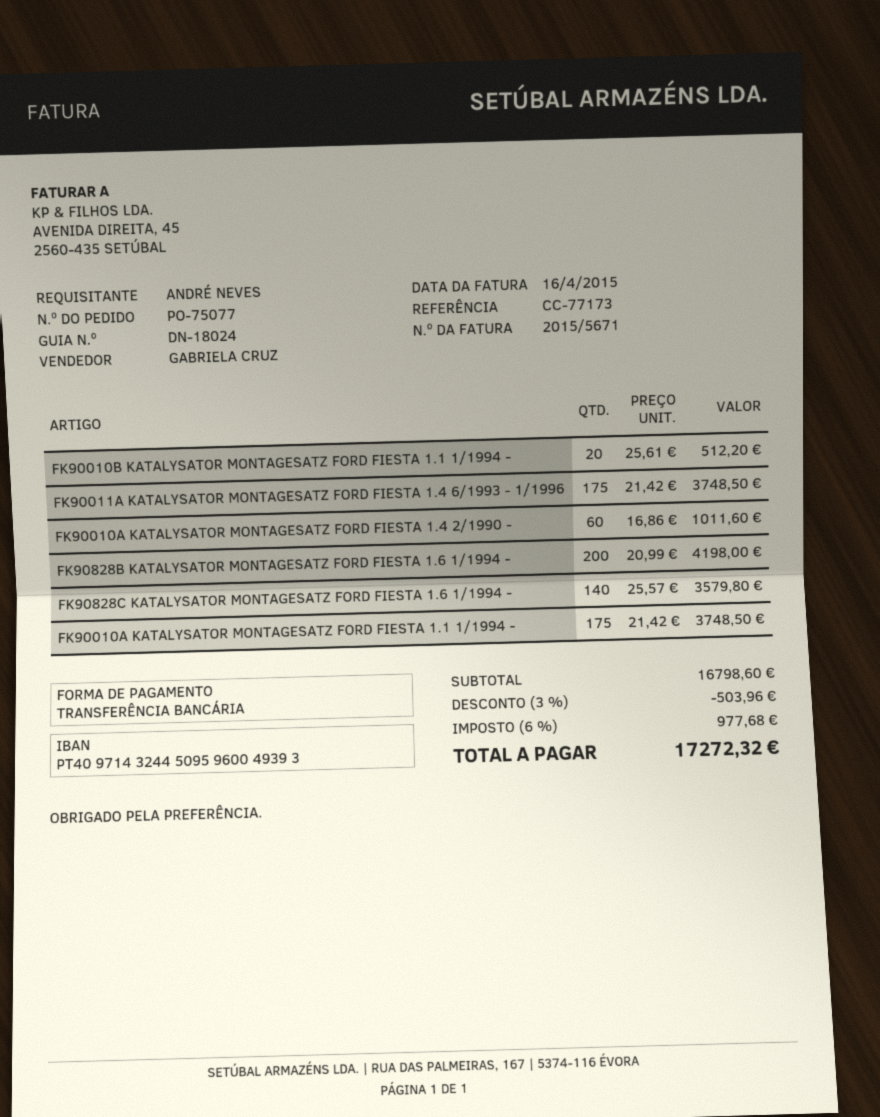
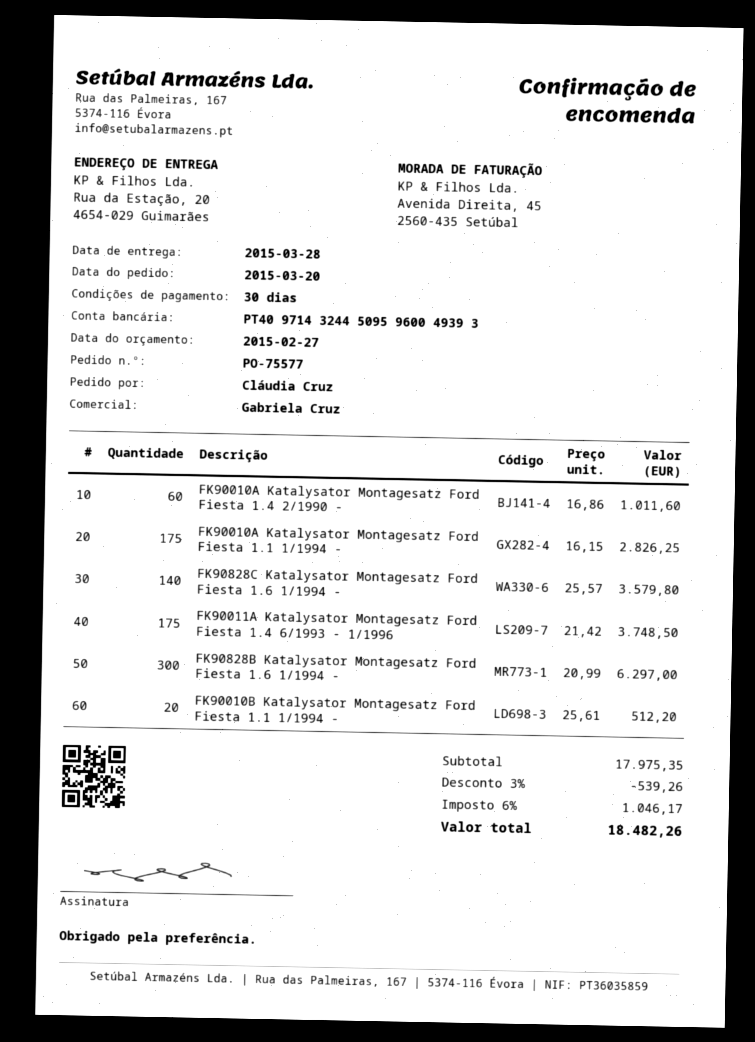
order number: PO-75077 -> PO-75577
ordered by: ANDRÉ NEVES -> Cláudia Cruz
FK90828B KATALYSATOR MONTAGESATZ FORD FIESTA 1.6 1/1994 -: 200 x 20.99 = 4198.00 -> 300 x 20.99 = 6297.00
FK90010A KATALYSATOR MONTAGESATZ FORD FIESTA 1.1 1/1994 -: 175 x 21.42 = 3748.50 -> 175 x 16.15 = 2826.25
subtotal: 16798.60 -> 17975.35
discount: 3% = 503.96 -> 3% = 539.26
tax: 6% = 977.68 -> 6% = 1046.17
total: 17272.32 -> 18482.26

